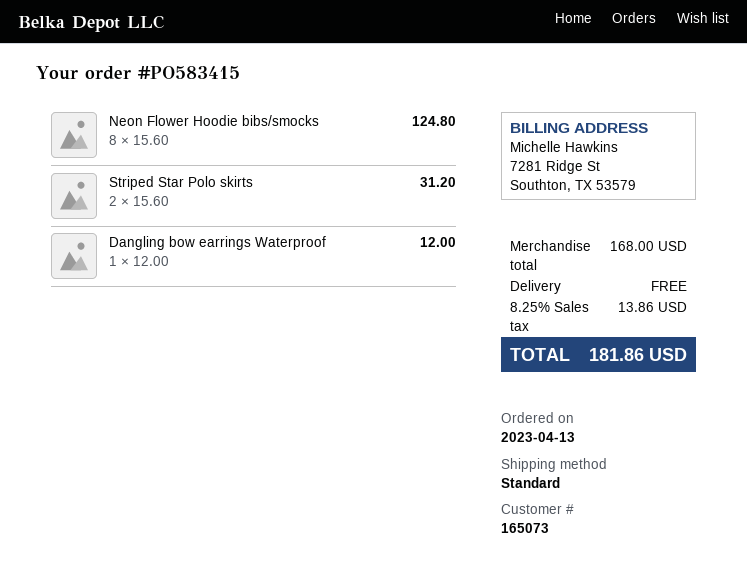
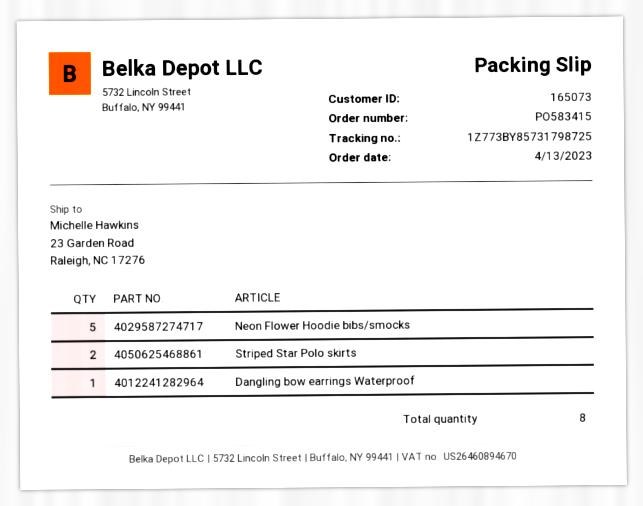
Neon Flower Hoodie bibs/smocks: 8 -> 5

